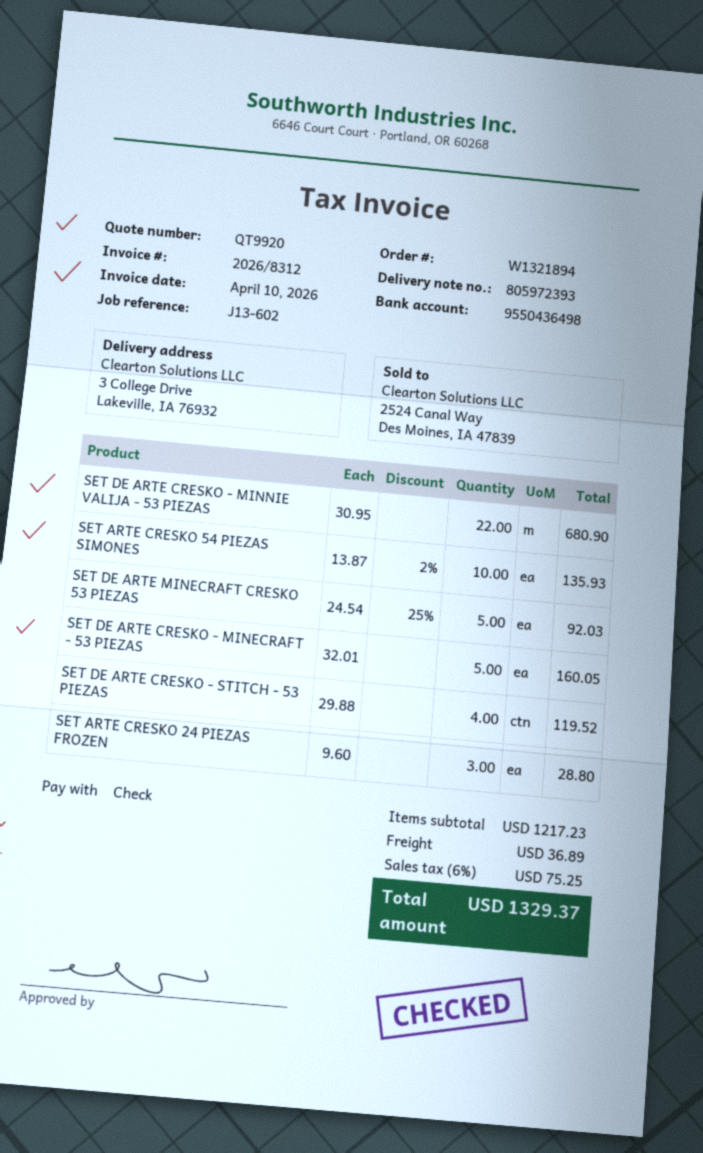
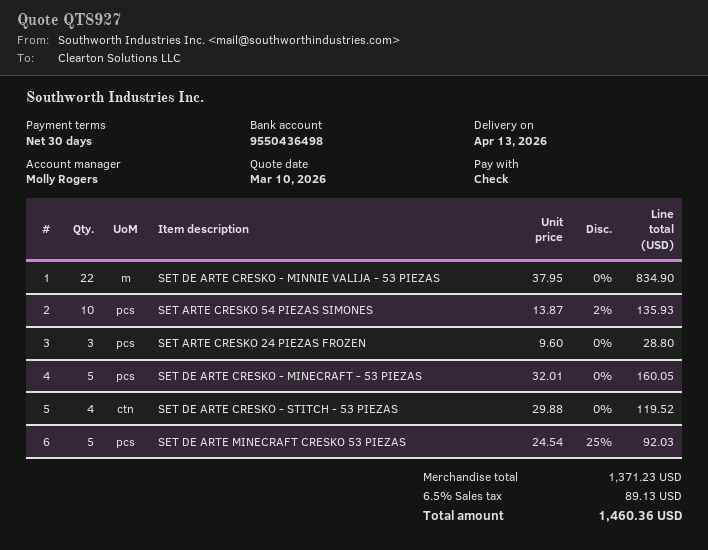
quote number: QT9920 -> QT8927
SET DE ARTE CRESKO - MINNIE VALIJA - 53 PIEZAS: 22 x 30.95 = 680.90 -> 22 x 37.95 = 834.90
subtotal: 1217.23 -> 1371.23
shipping: 36.89 -> none
tax: 6% = 75.25 -> 6.5% = 89.13
total: 1329.37 -> 1460.36

